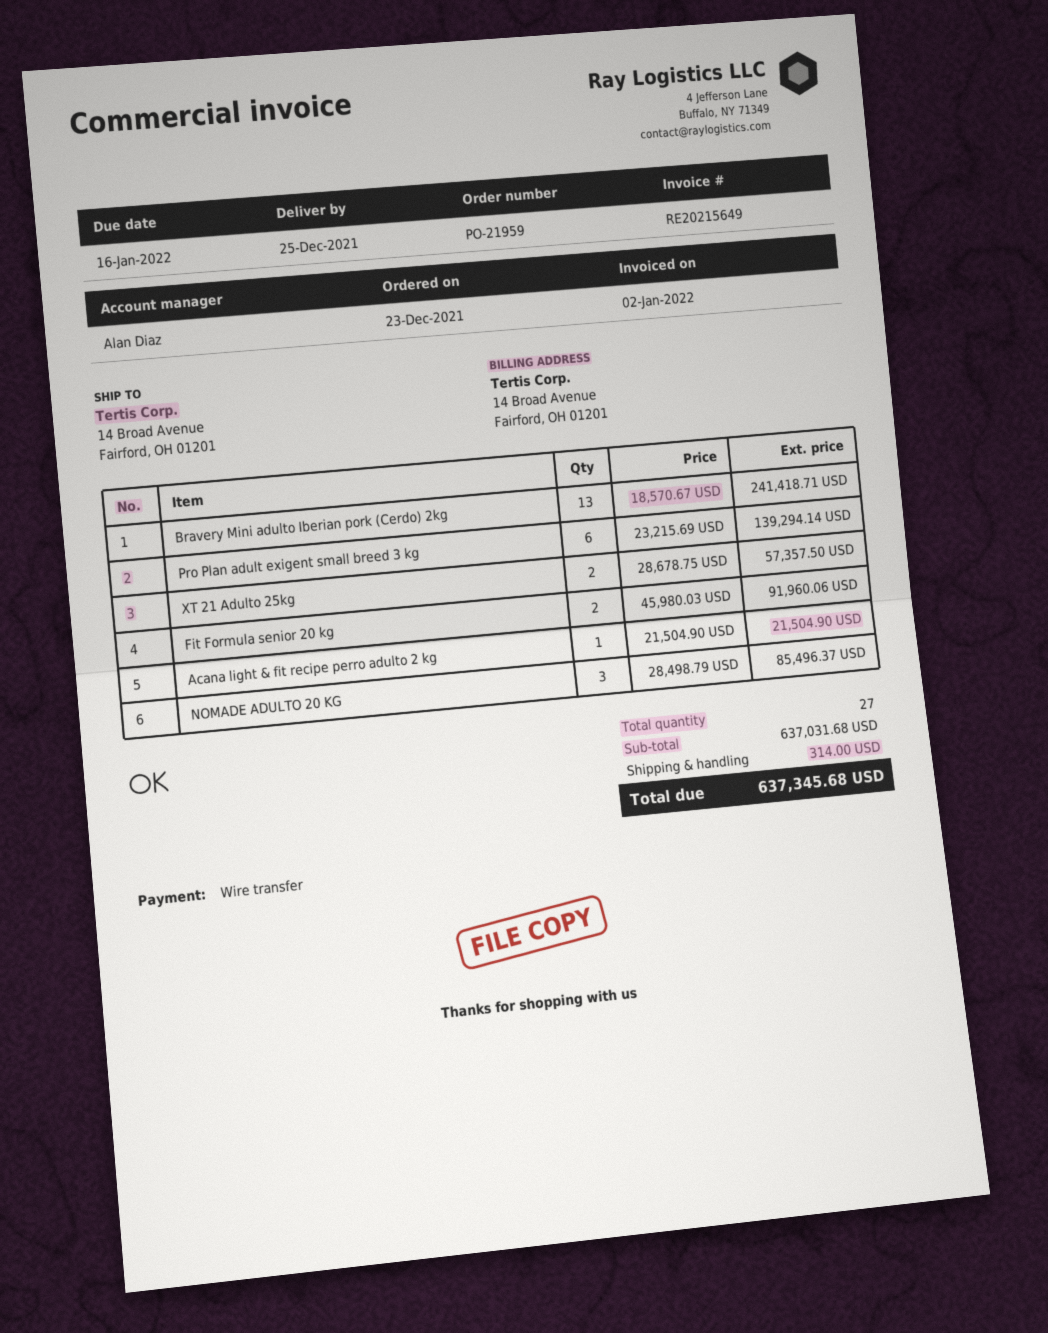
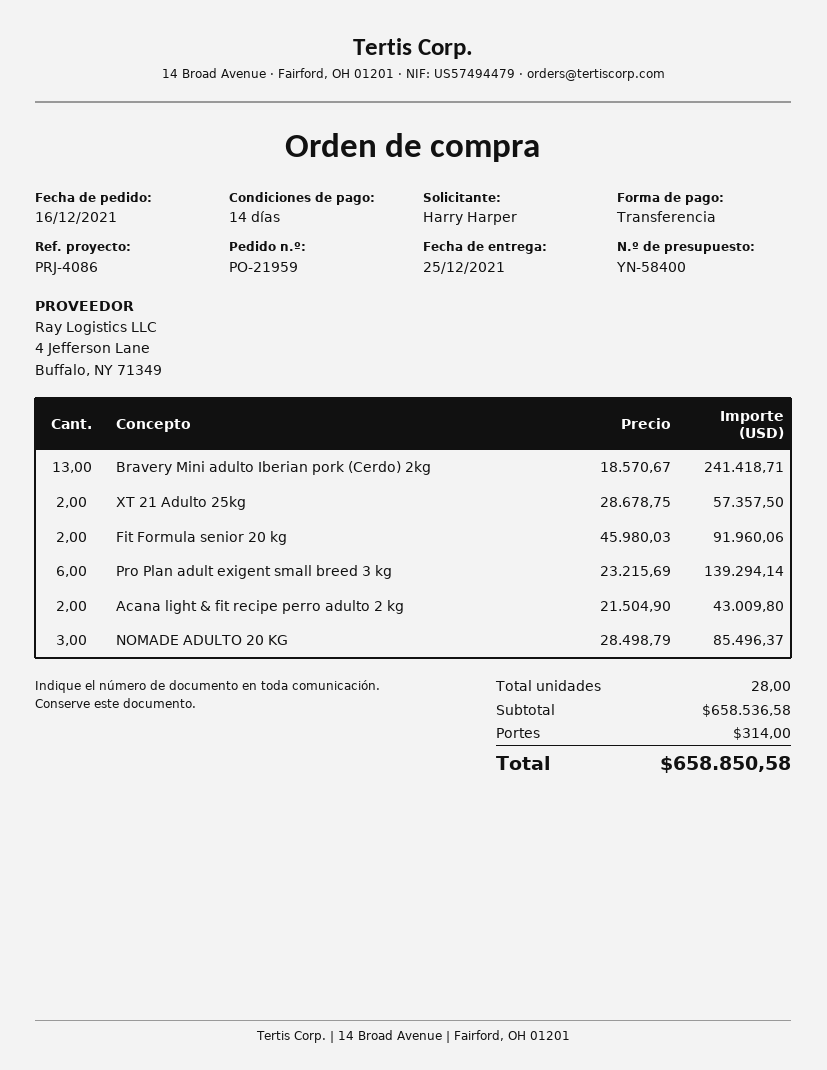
order date: 2021-12-23 -> 2021-12-16
Acana light & fit recipe perro adulto 2 kg: 1 x 21504.90 = 21504.90 -> 2 x 21504.90 = 43009.80
total quantity: 27 -> 28
subtotal: 637031.68 -> 658536.58
total: 637345.68 -> 658850.58

